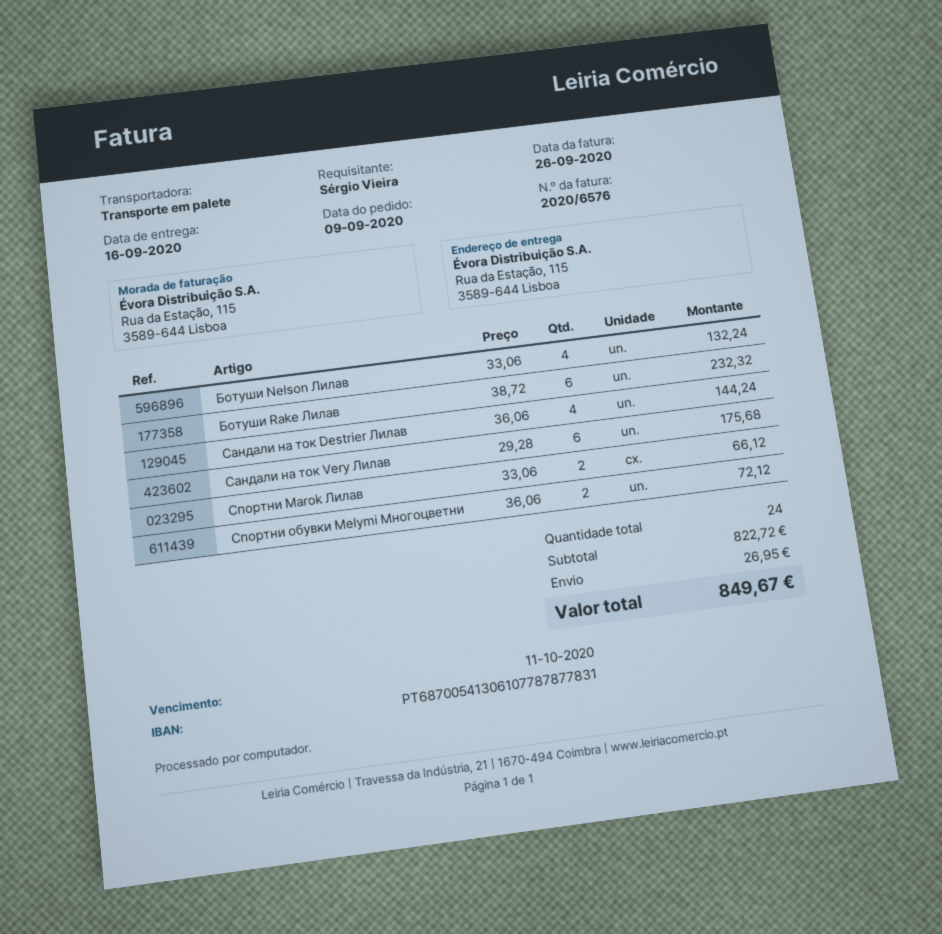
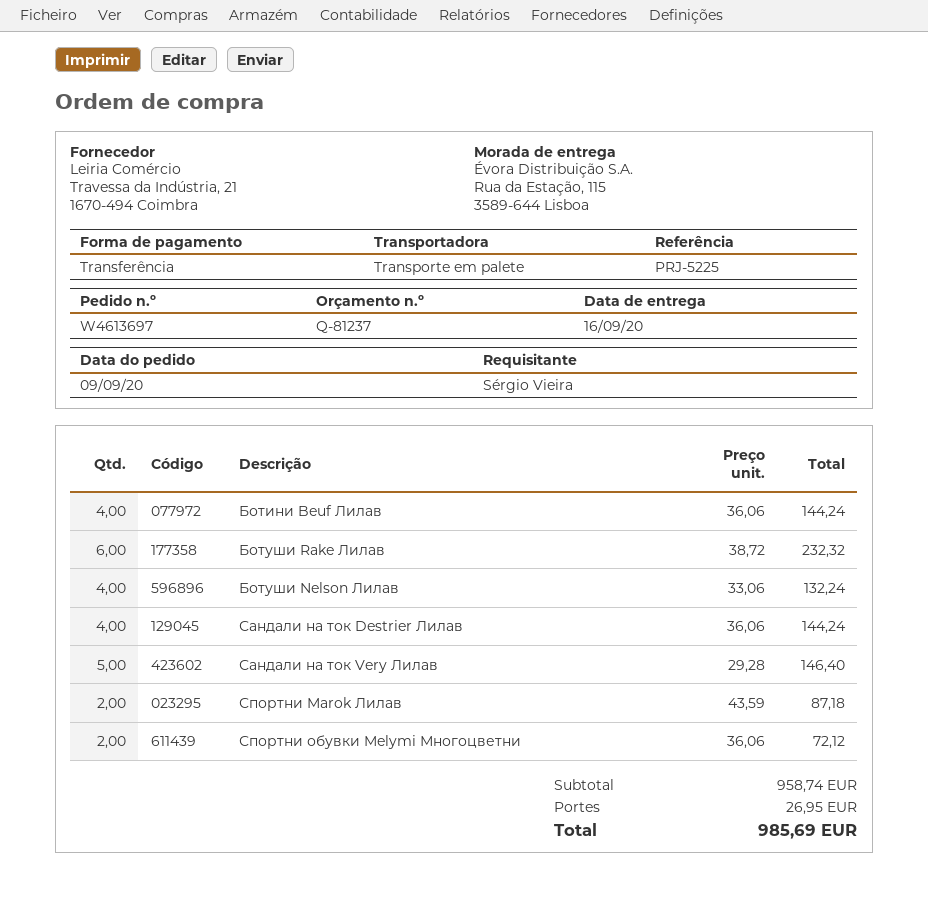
Сандали на ток Very Лилав: 6 x 29.28 = 175.68 -> 5 x 29.28 = 146.40
Спортни Marok Лилав: 2 x 33.06 = 66.12 -> 2 x 43.59 = 87.18
Ботини Beuf Лилав: none -> 4 x 36.06 = 144.24
subtotal: 822.72 -> 958.74
total: 849.67 -> 985.69

